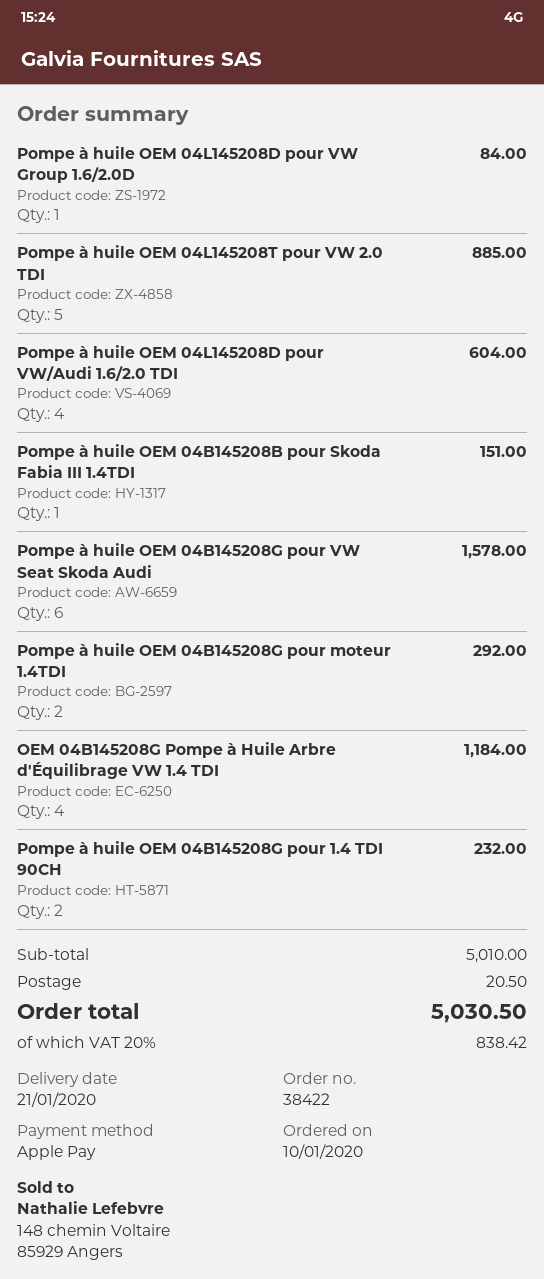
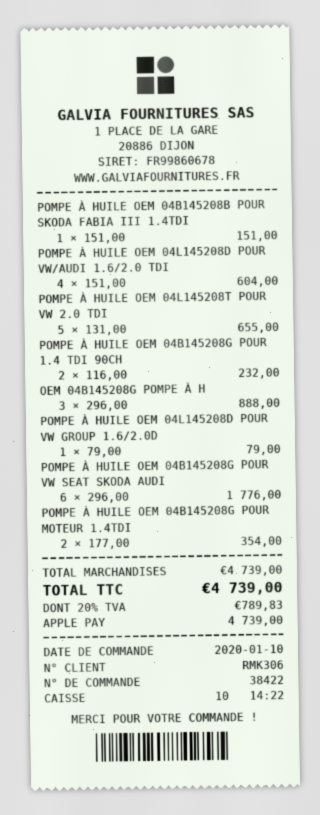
Pompe à huile OEM 04L145208D pour VW Group 1.6/2.0D: 1 for 84.00 -> 1 for 79.00
Pompe à huile OEM 04L145208T pour VW 2.0 TDI: 5 for 885.00 -> 5 for 655.00
Pompe à huile OEM 04B145208G pour VW Seat Skoda Audi: 6 for 1578.00 -> 6 for 1776.00
Pompe à huile OEM 04B145208G pour moteur 1.4TDI: 2 for 292.00 -> 2 for 354.00
OEM 04B145208G Pompe à Huile Arbre d'Équilibrage VW 1.4 TDI: 4 for 1184.00 -> 3 for 888.00
subtotal: 5010.00 -> 4739.00
shipping: 20.50 -> none
tax: 20% = 838.42 -> 20% = 789.83
total: 5030.50 -> 4739.00

